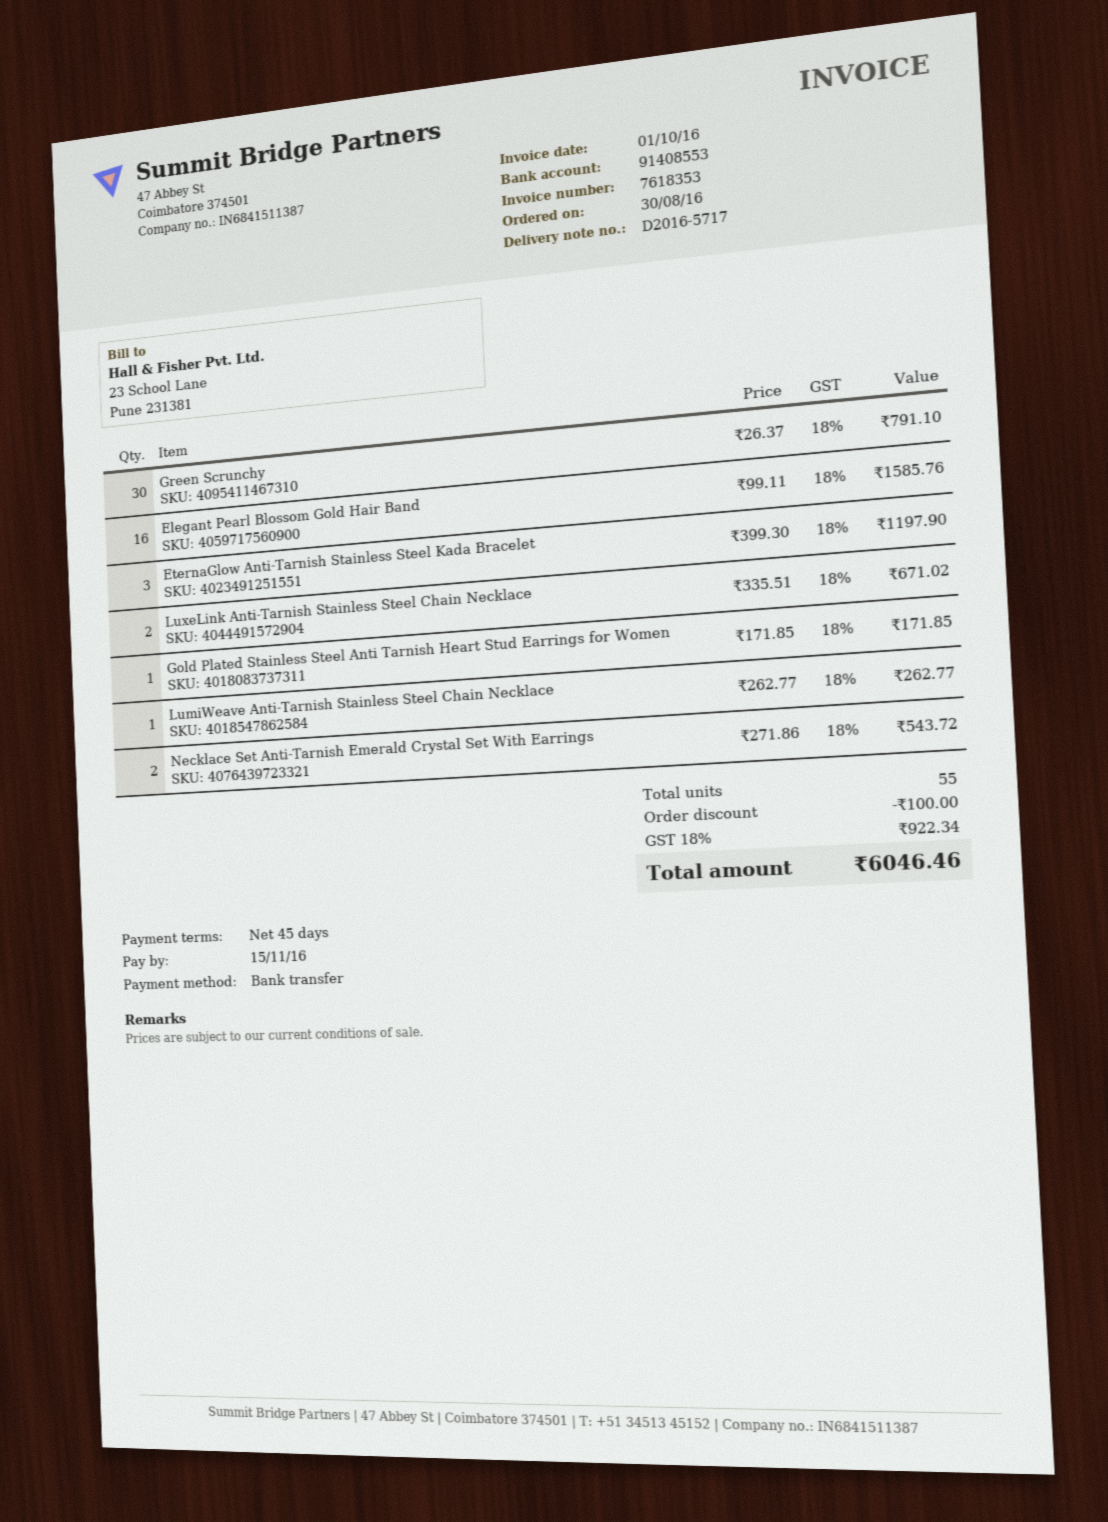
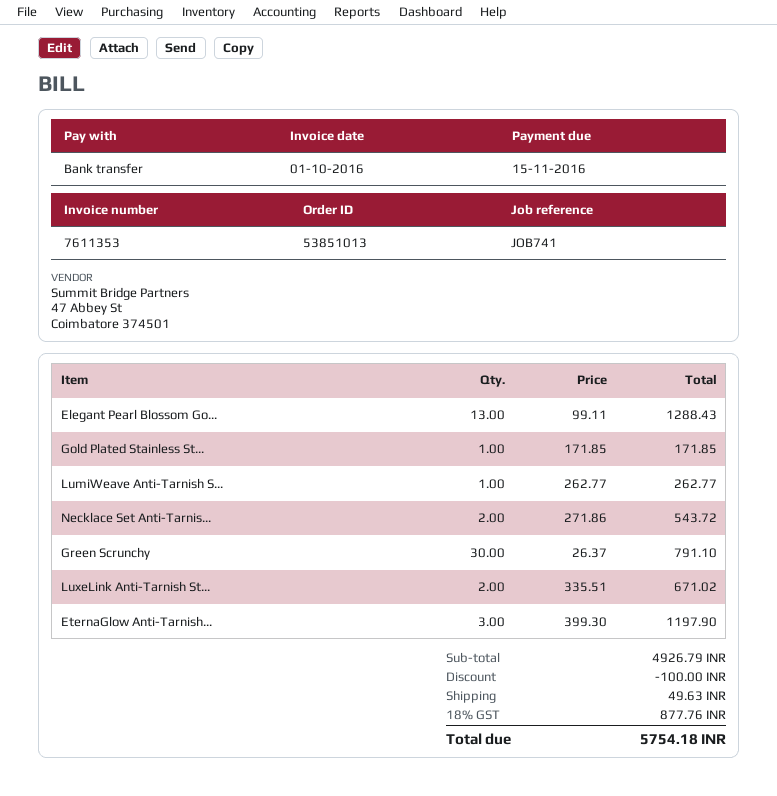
invoice number: 7618353 -> 7611353
Elegant Pearl Blossom Gold Hair Band: 16 x 99.11 = 1585.76 -> 13 x 99.11 = 1288.43
shipping: none -> 49.63
tax: 18% = 922.34 -> 18% = 877.76
total: 6046.46 -> 5754.18

